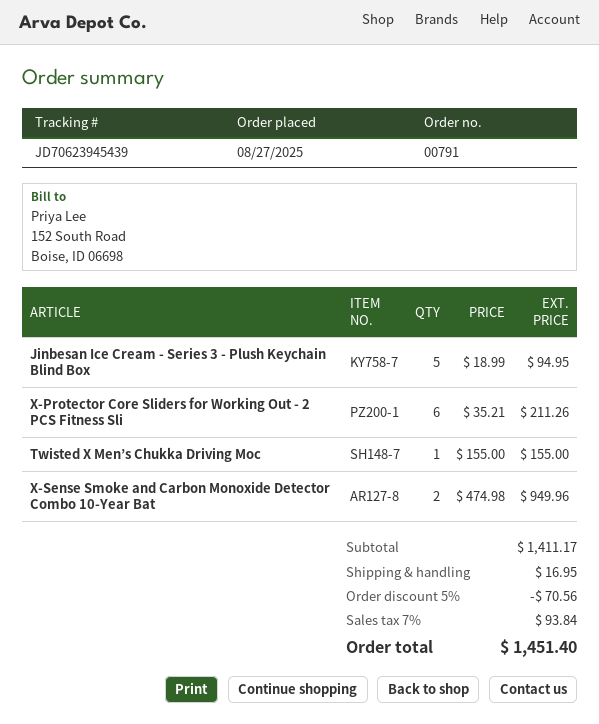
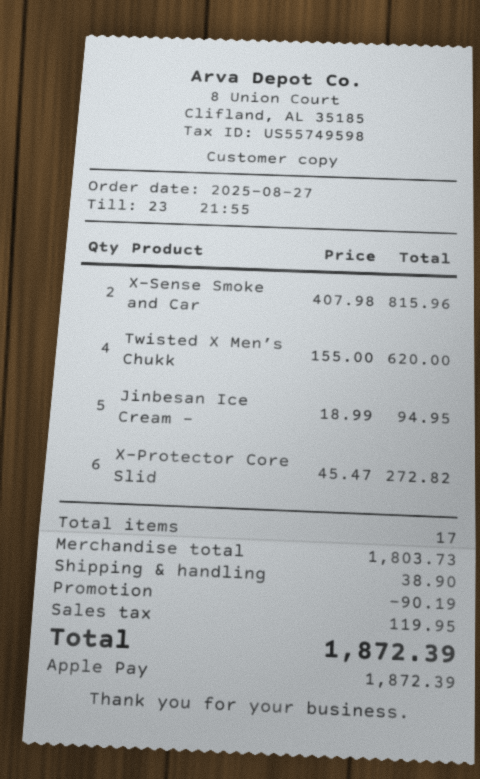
X-Protector Core Sliders for Working Out - 2 PCS Fitness Sli: 6 x 35.21 = 211.26 -> 6 x 45.47 = 272.82
Twisted X Men’s Chukka Driving Moc: 1 x 155.00 = 155.00 -> 4 x 155.00 = 620.00
X-Sense Smoke and Carbon Monoxide Detector Combo 10-Year Bat: 2 x 474.98 = 949.96 -> 2 x 407.98 = 815.96
subtotal: 1411.17 -> 1803.73
discount: 70.56 -> 90.19
shipping: 16.95 -> 38.90
tax: 93.84 -> 119.95
total: 1451.40 -> 1872.39

